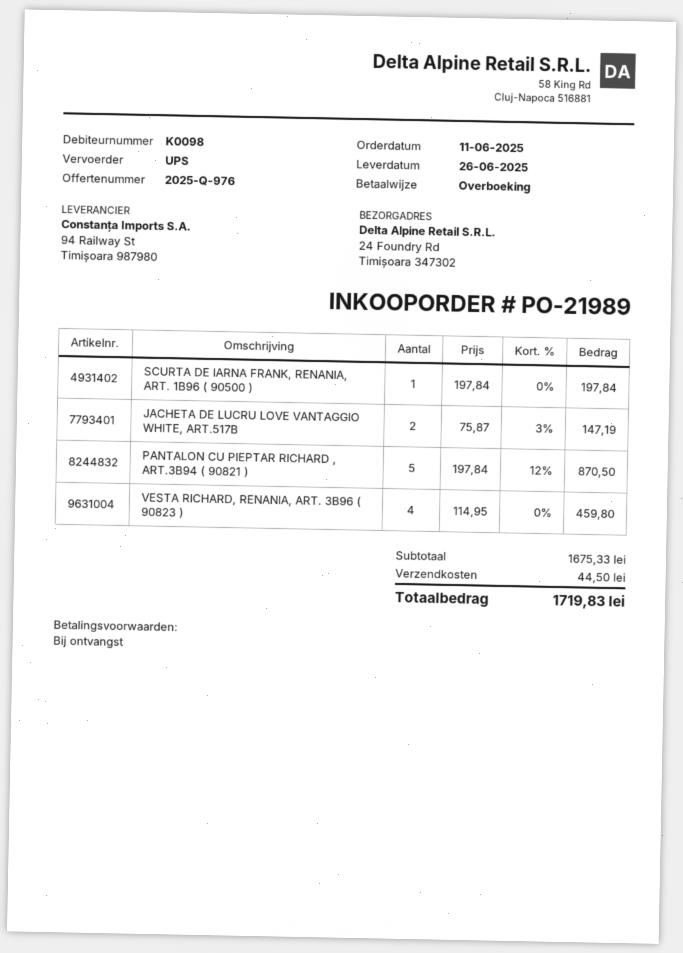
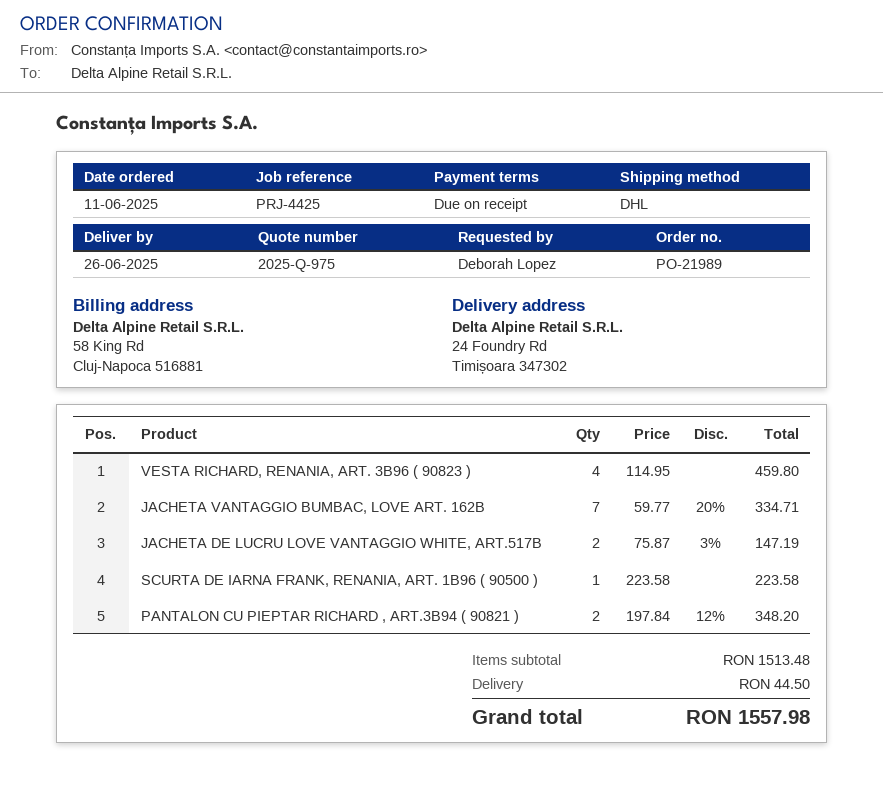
quote number: 2025-Q-976 -> 2025-Q-975
shipping method: UPS -> DHL
SCURTA DE IARNA FRANK, RENANIA, ART. 1B96 ( 90500 ): 1 x 197.84 = 197.84 -> 1 x 223.58 = 223.58
PANTALON CU PIEPTAR RICHARD , ART.3B94 ( 90821 ): 5 x 197.84 - 12% = 870.50 -> 2 x 197.84 - 12% = 348.20
JACHETA VANTAGGIO BUMBAC, LOVE ART. 162B: none -> 7 x 59.77 - 20% = 334.71
subtotal: 1675.33 -> 1513.48
total: 1719.83 -> 1557.98

